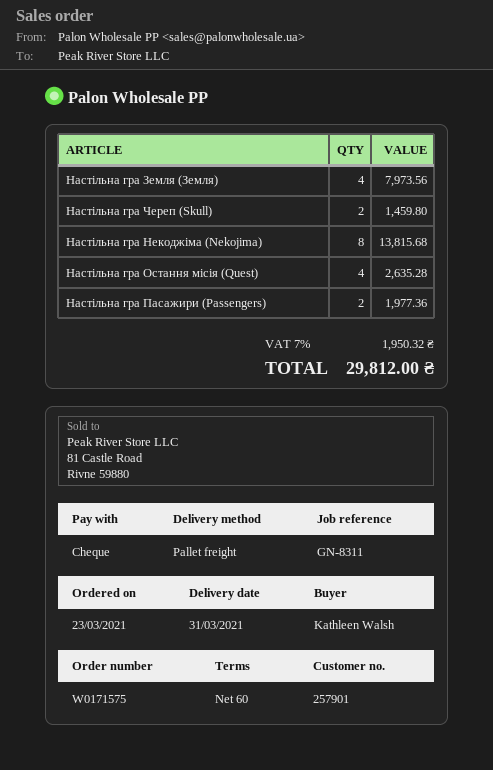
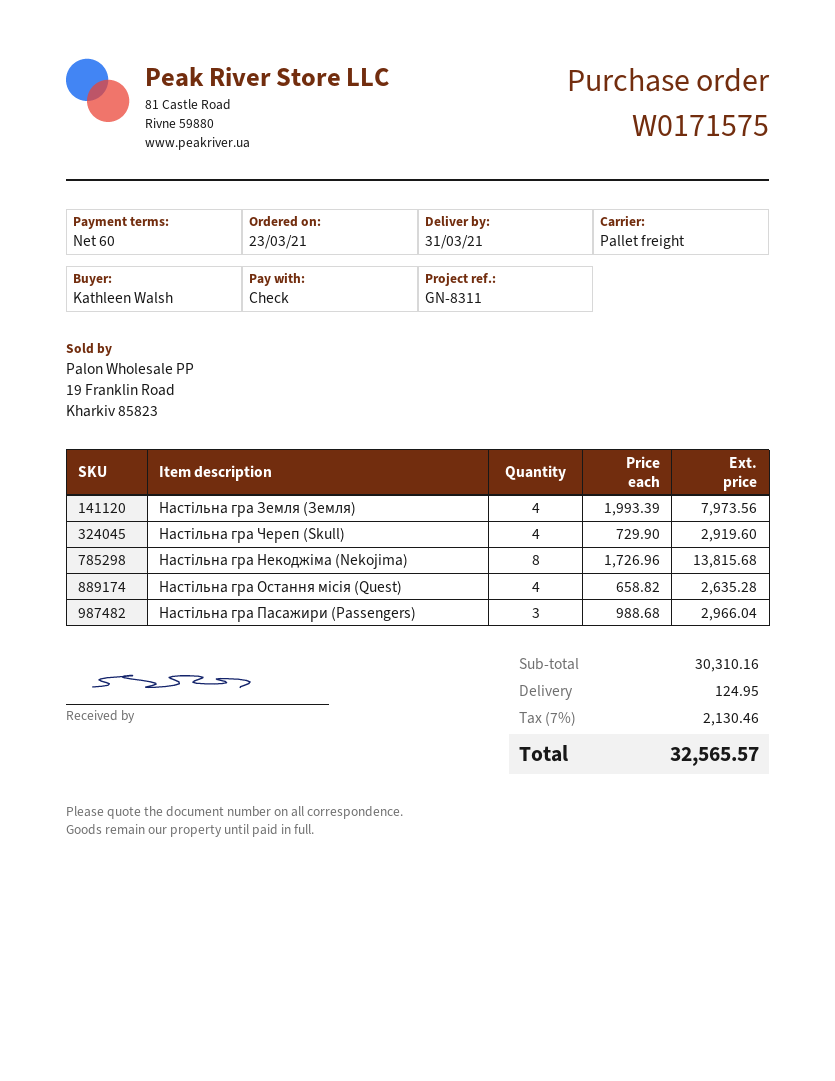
Настільна гра Череп (Skull): 2 for 1459.80 -> 4 for 2919.60
Настільна гра Пасажири (Passengers): 2 for 1977.36 -> 3 for 2966.04
shipping: none -> 124.95
tax: 7% = 1950.32 -> 7% = 2130.46
total: 29812.00 -> 32565.57

